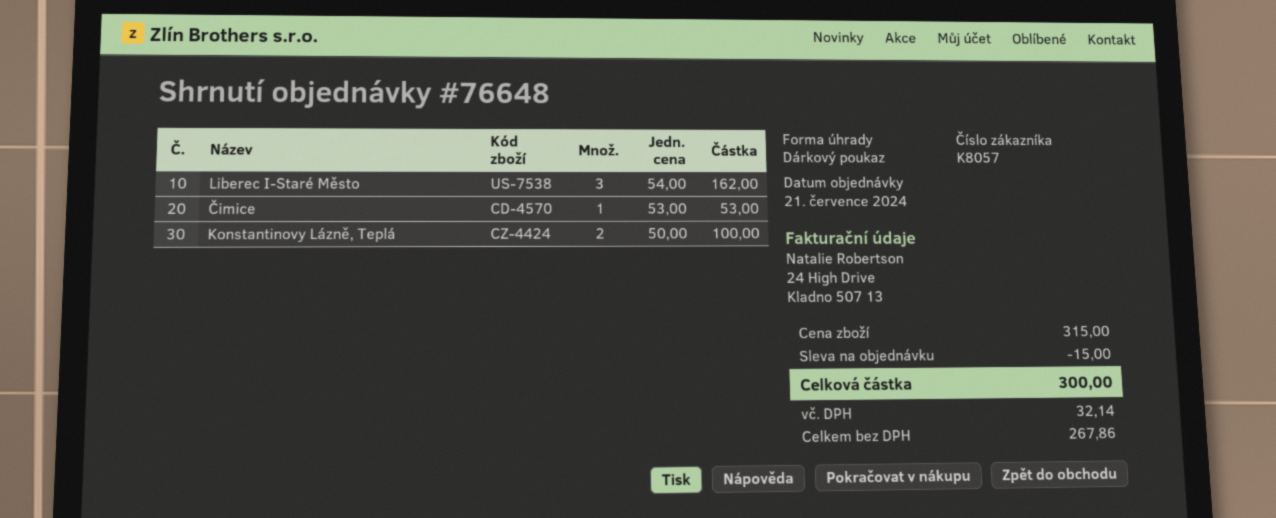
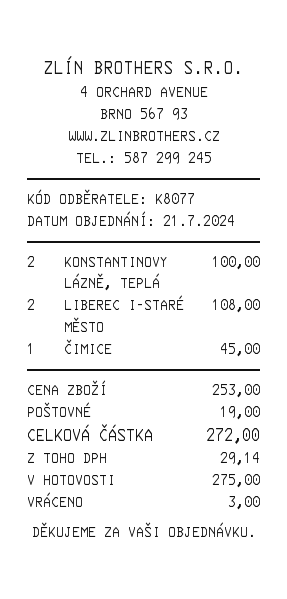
customer number: K8057 -> K8077
payment method: gift card -> cash
Liberec I-Staré Město: 3 for 162.00 -> 2 for 108.00
Čimice: 1 for 53.00 -> 1 for 45.00
subtotal: 315.00 -> 253.00
discount: 15.00 -> none
shipping: none -> 19.00
tax: 32.14 -> 29.14
total: 300.00 -> 272.00

